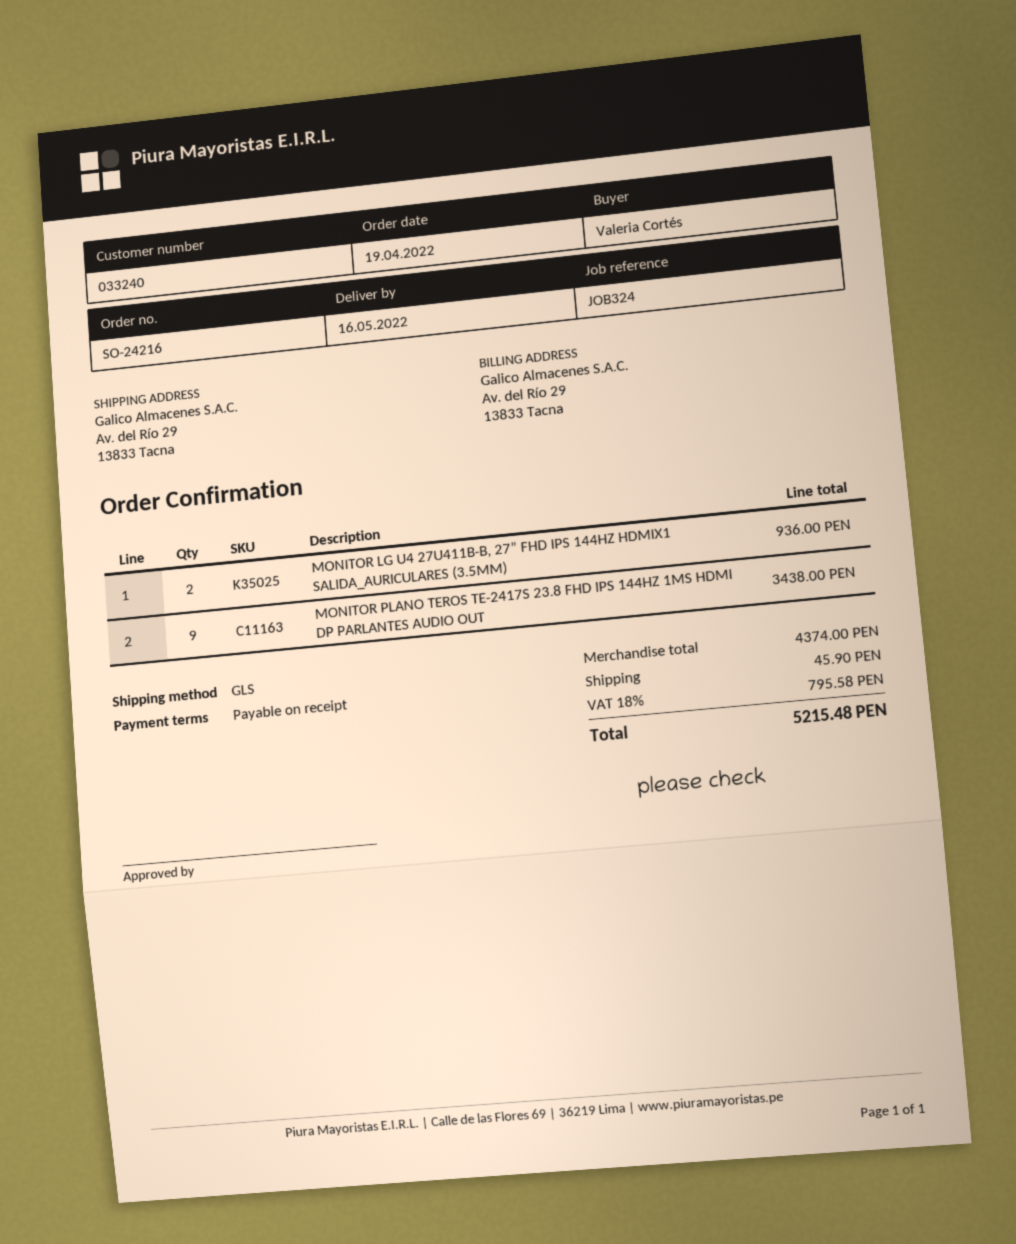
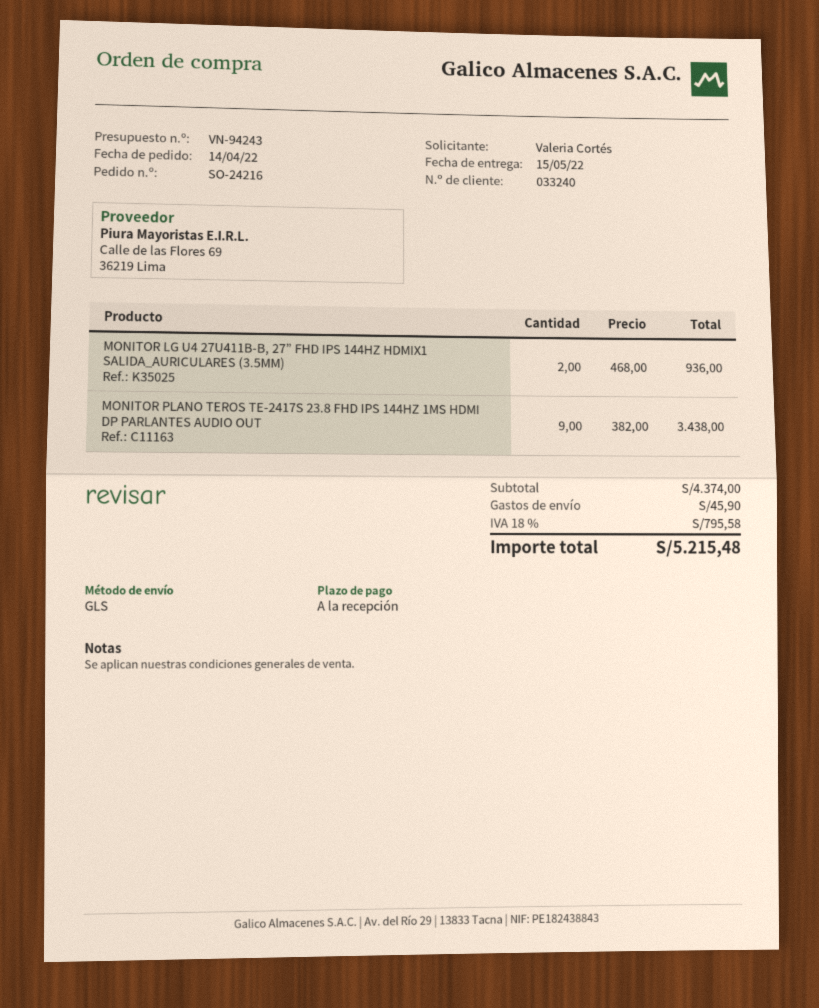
order date: 2022-04-19 -> 2022-04-14
delivery date: 2022-05-16 -> 2022-05-15

